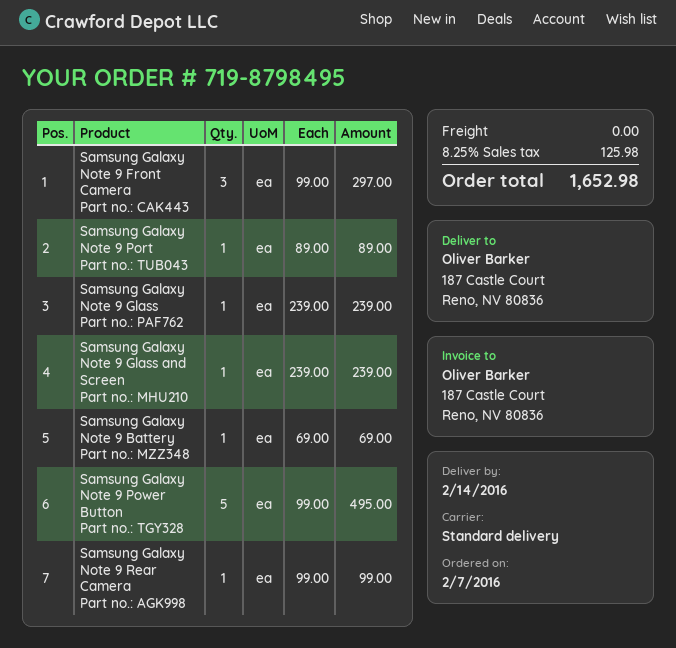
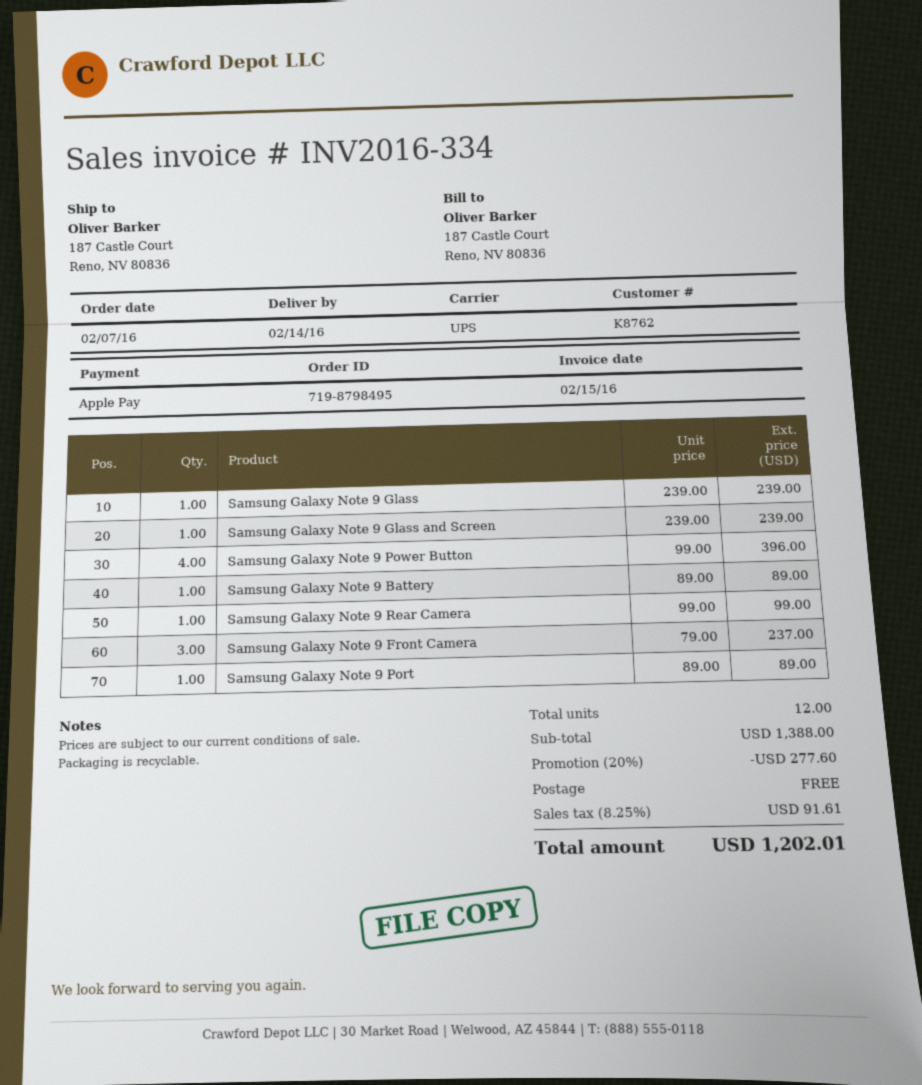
shipping method: standard -> UPS
Samsung Galaxy Note 9 Front Camera: 3 x 99.00 = 297.00 -> 3 x 79.00 = 237.00
Samsung Galaxy Note 9 Battery: 1 x 69.00 = 69.00 -> 1 x 89.00 = 89.00
Samsung Galaxy Note 9 Power Button: 5 x 99.00 = 495.00 -> 4 x 99.00 = 396.00
discount: none -> 20% = 277.60
tax: 8.25% = 125.98 -> 8.25% = 91.61
total: 1652.98 -> 1202.01

